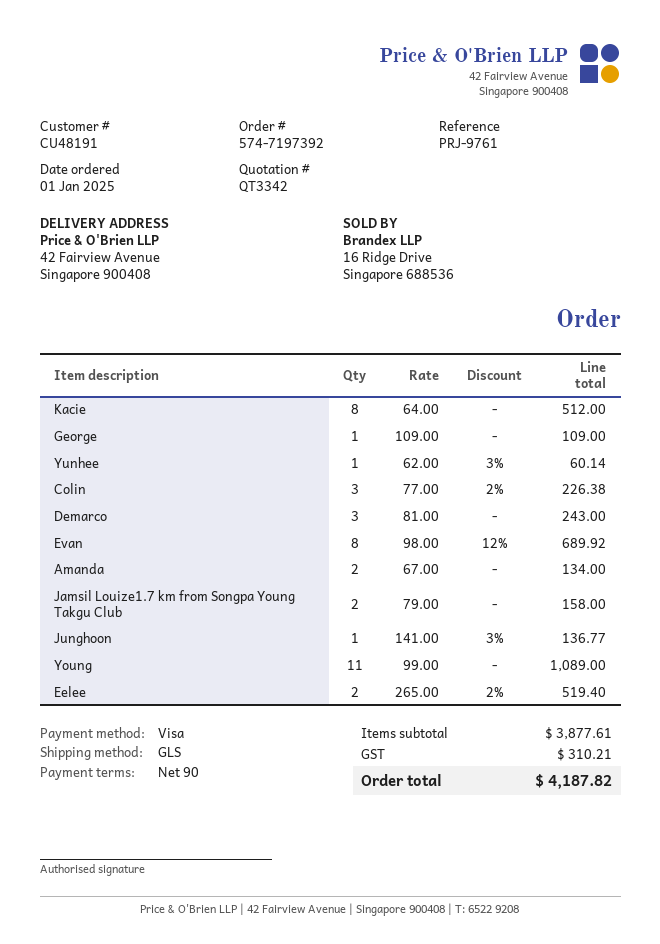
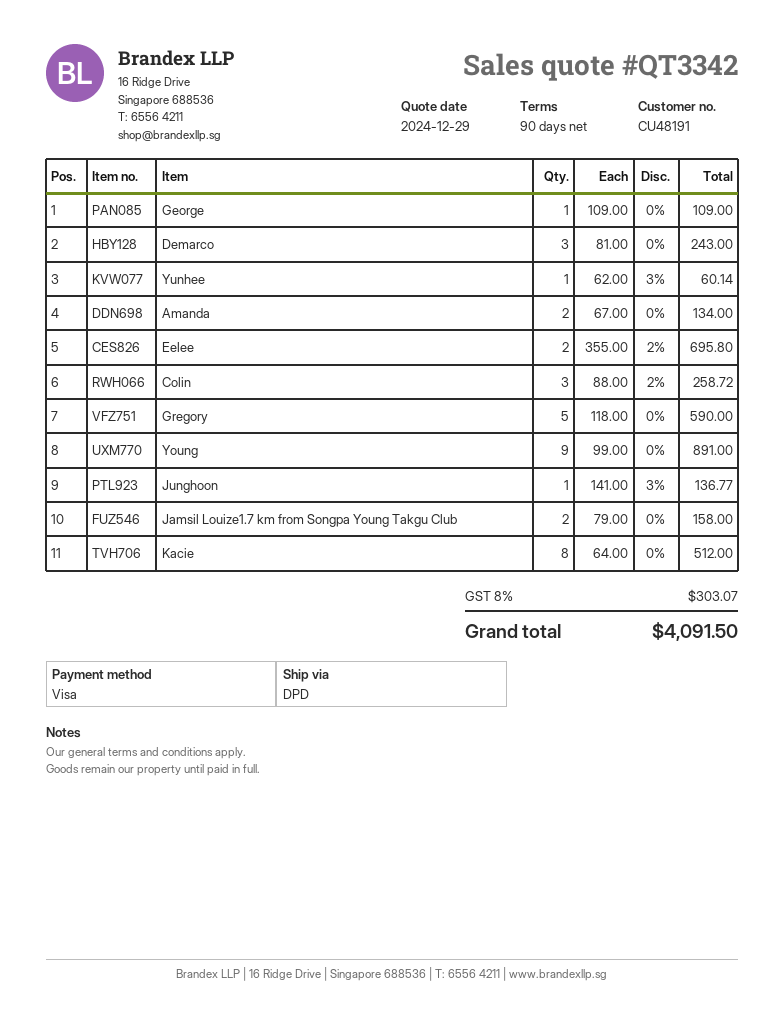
shipping method: GLS -> DPD
Colin: 3 x 77.00 - 2% = 226.38 -> 3 x 88.00 - 2% = 258.72
Evan: 8 x 98.00 - 12% = 689.92 -> none
Young: 11 x 99.00 = 1089.00 -> 9 x 99.00 = 891.00
Eelee: 2 x 265.00 - 2% = 519.40 -> 2 x 355.00 - 2% = 695.80
Gregory: none -> 5 x 118.00 = 590.00
tax: 310.21 -> 303.07
total: 4187.82 -> 4091.50

